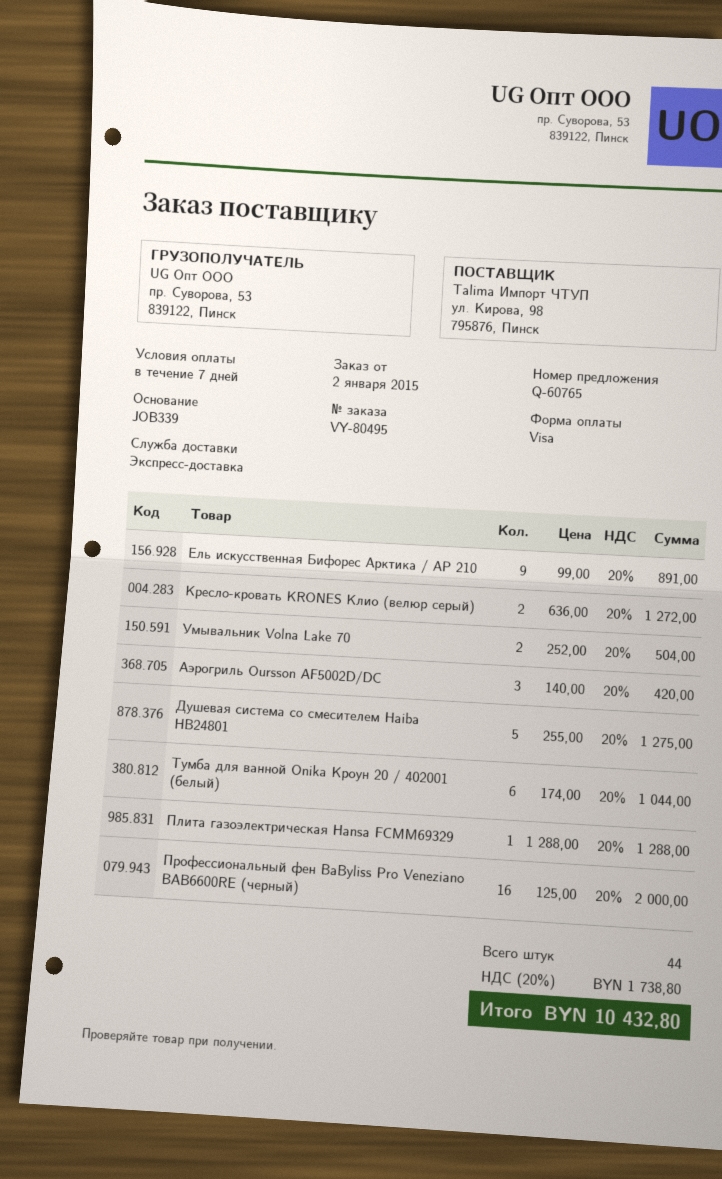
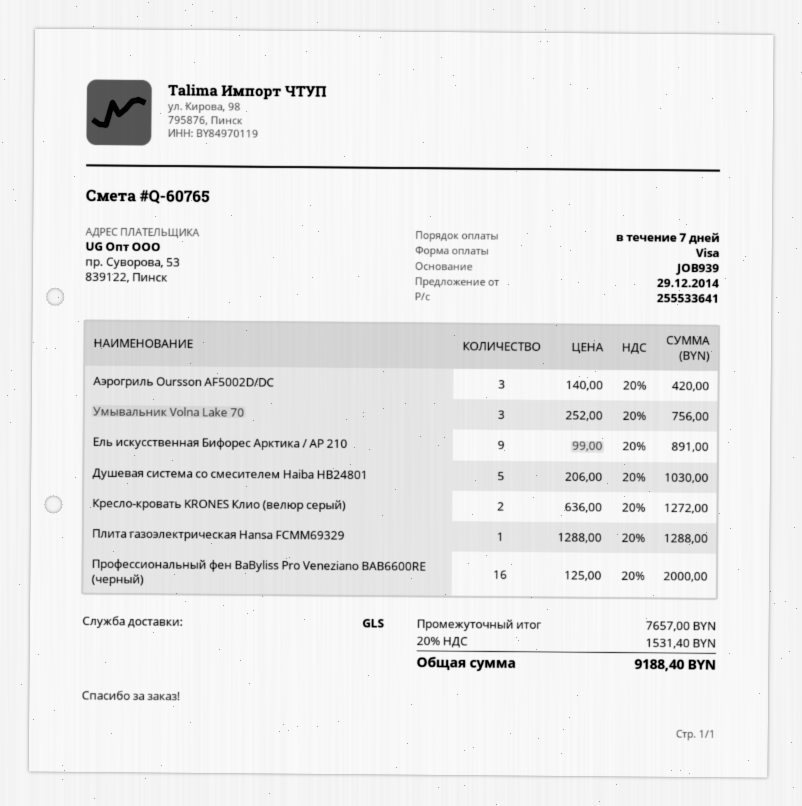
reference: JOB339 -> JOB939
shipping method: express -> GLS
Умывальник Volna Lake 70: 2 x 252.00 = 504.00 -> 3 x 252.00 = 756.00
Душевая система со смесителем Haiba HB24801: 5 x 255.00 = 1275.00 -> 5 x 206.00 = 1030.00
Тумба для ванной Onika Кроун 20 / 402001 (белый): 6 x 174.00 = 1044.00 -> none
tax: 20% = 1738.80 -> 20% = 1531.40
total: 10432.80 -> 9188.40

